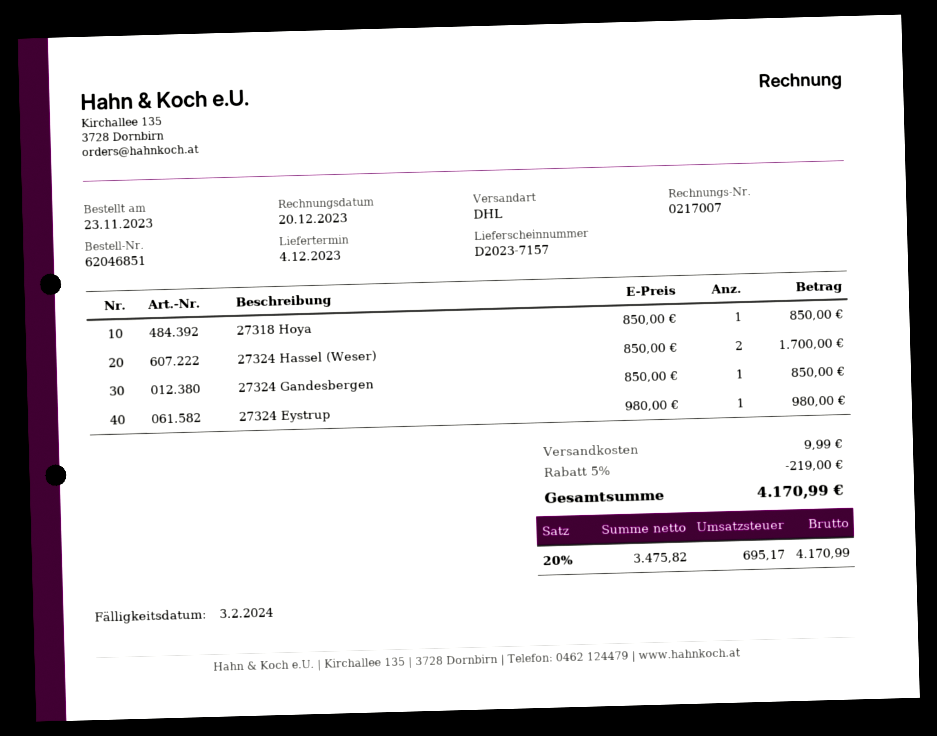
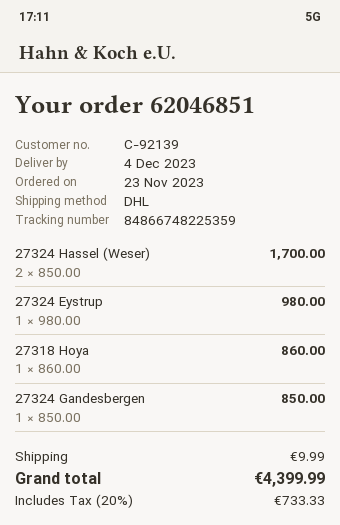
27318 Hoya: 1 x 850.00 = 850.00 -> 1 x 860.00 = 860.00
discount: 5% = 219.00 -> none
tax: 20% = 695.17 -> 20% = 733.33
total: 4170.99 -> 4399.99

